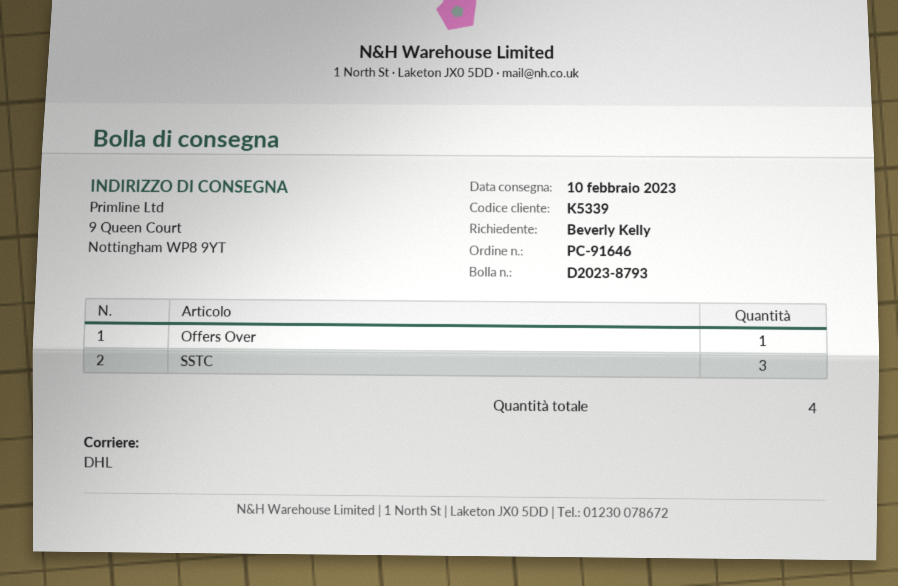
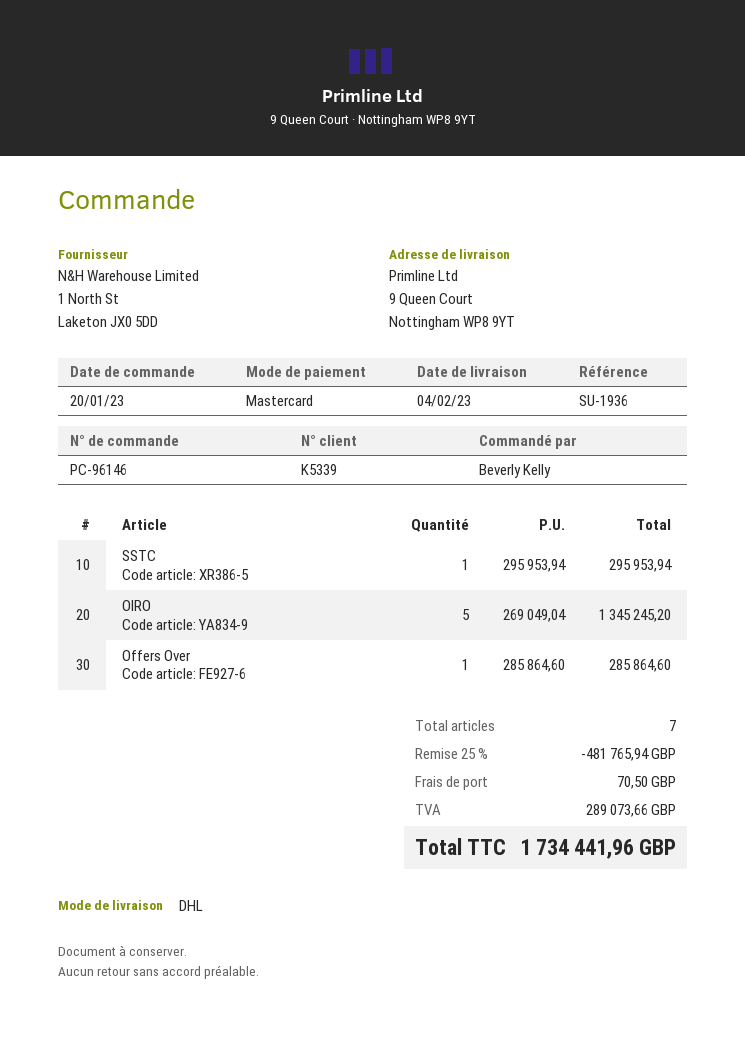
order number: PC-91646 -> PC-96146
delivery date: 2023-02-10 -> 2023-02-04
SSTC: 3 -> 1
OIRO: none -> 5
total quantity: 4 -> 7

